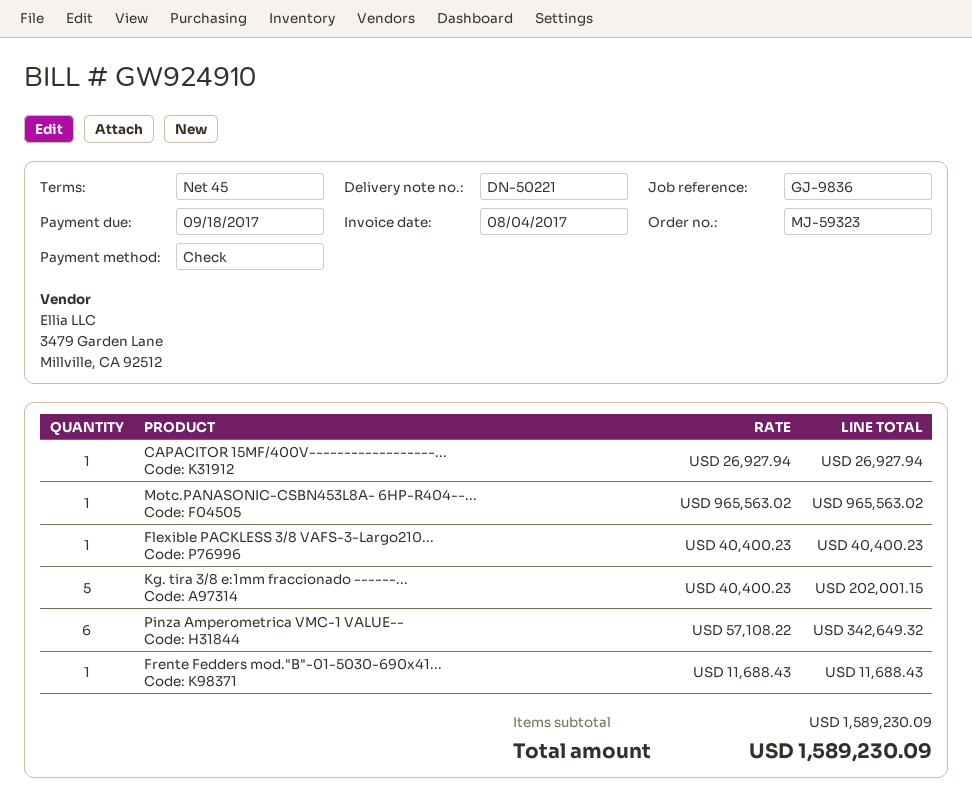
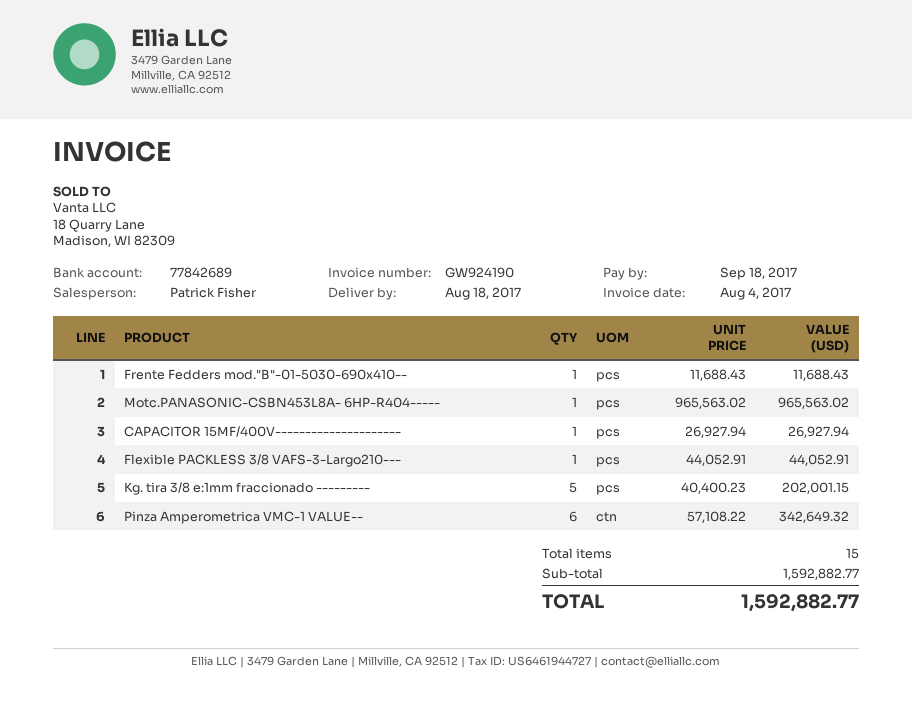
invoice number: GW924910 -> GW924190
Flexible PACKLESS 3/8 VAFS-3-Largo210...: 1 x 40400.23 = 40400.23 -> 1 x 44052.91 = 44052.91
subtotal: 1589230.09 -> 1592882.77
total: 1589230.09 -> 1592882.77

